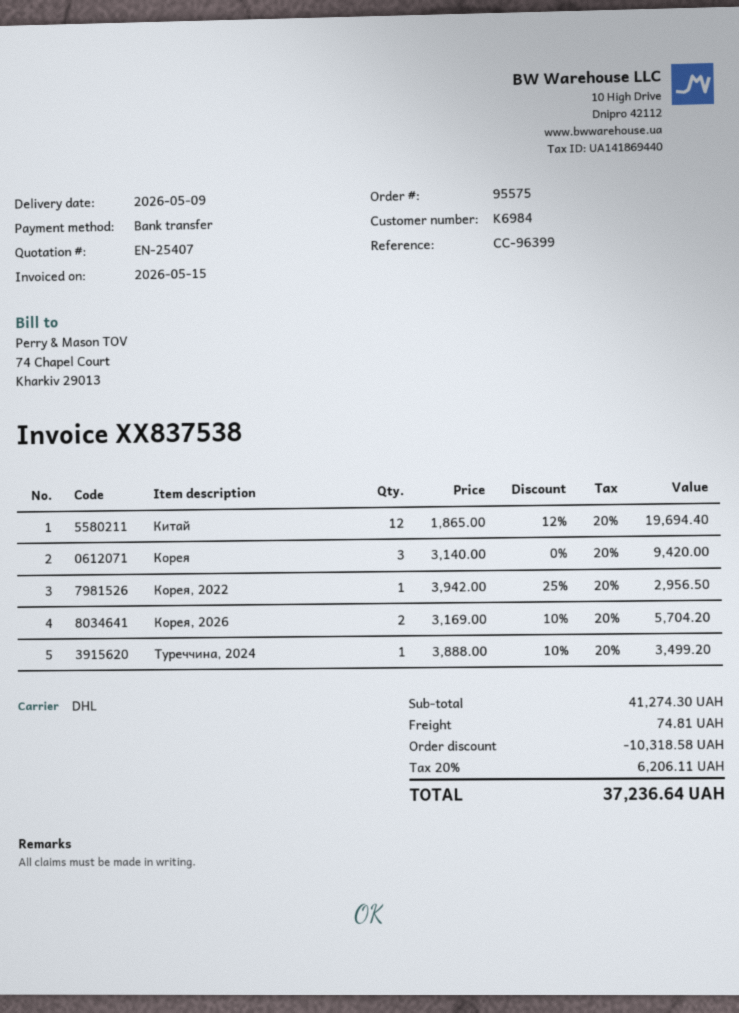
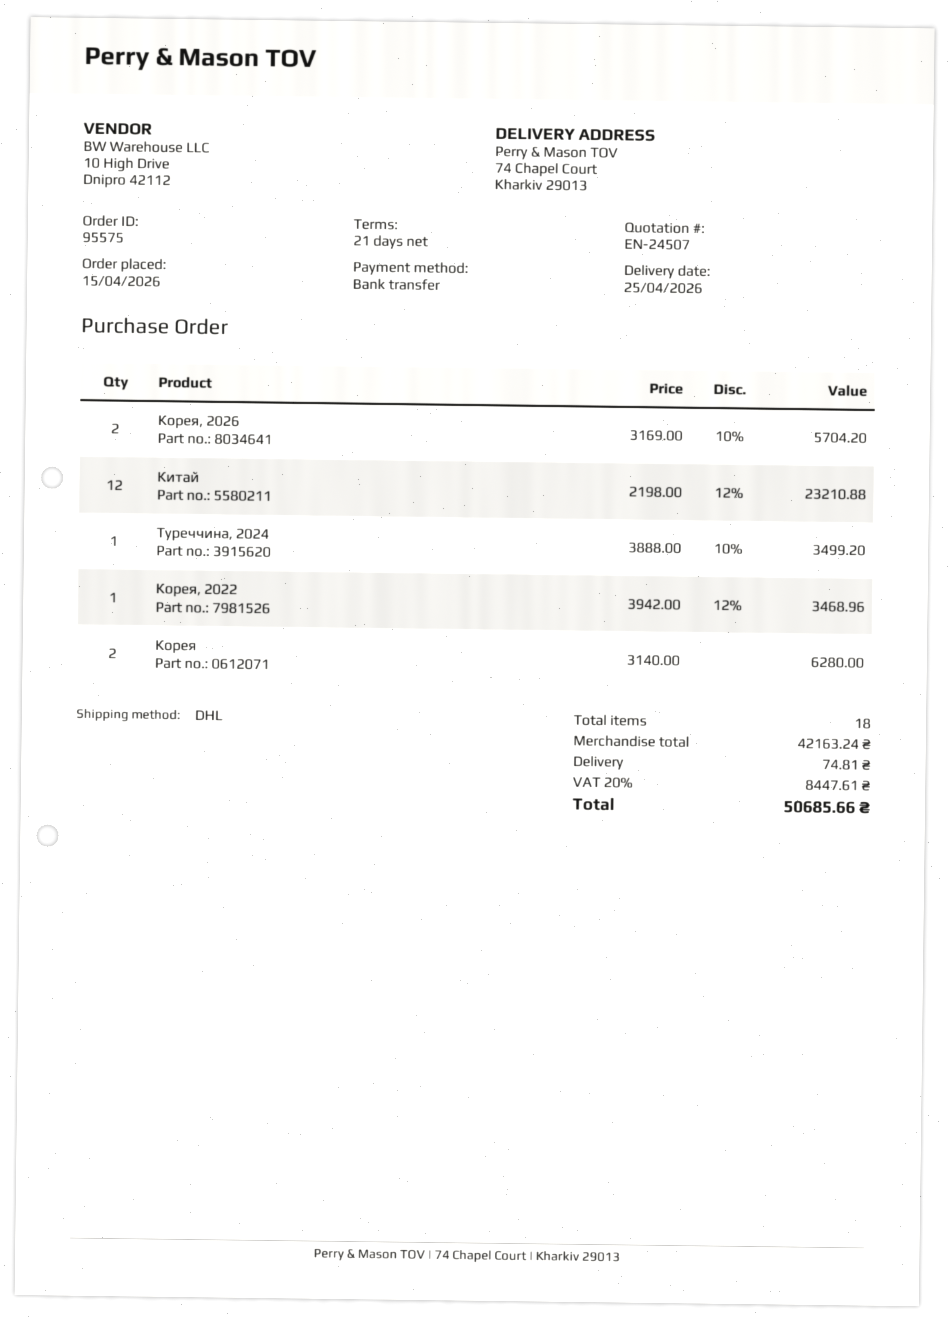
quote number: EN-25407 -> EN-24507
delivery date: 2026-05-09 -> 2026-04-25
Китай: 12 x 1865.00 - 12% = 19694.40 -> 12 x 2198.00 - 12% = 23210.88
Корея: 3 x 3140.00 = 9420.00 -> 2 x 3140.00 = 6280.00
Корея, 2022: 1 x 3942.00 - 25% = 2956.50 -> 1 x 3942.00 - 12% = 3468.96
subtotal: 41274.30 -> 42163.24
discount: 10318.58 -> none
tax: 20% = 6206.11 -> 20% = 8447.61
total: 37236.64 -> 50685.66

